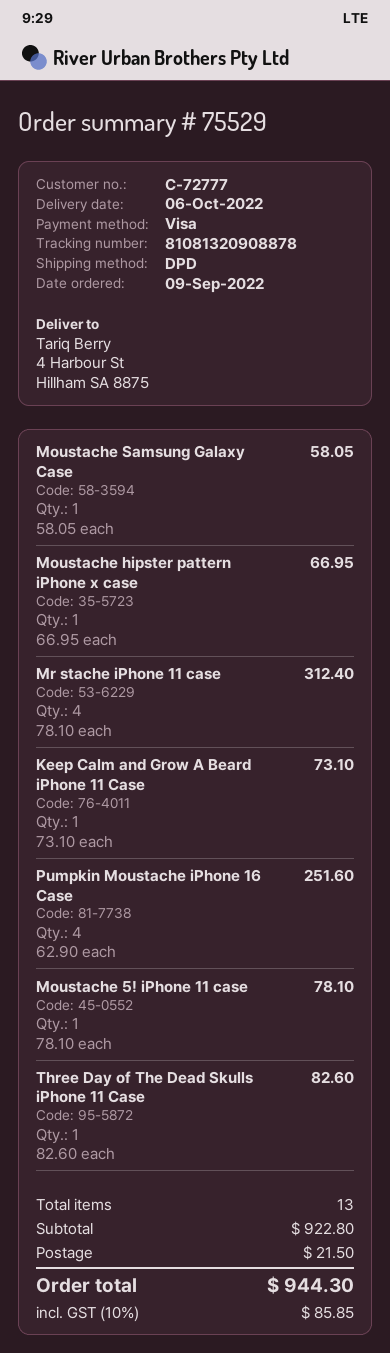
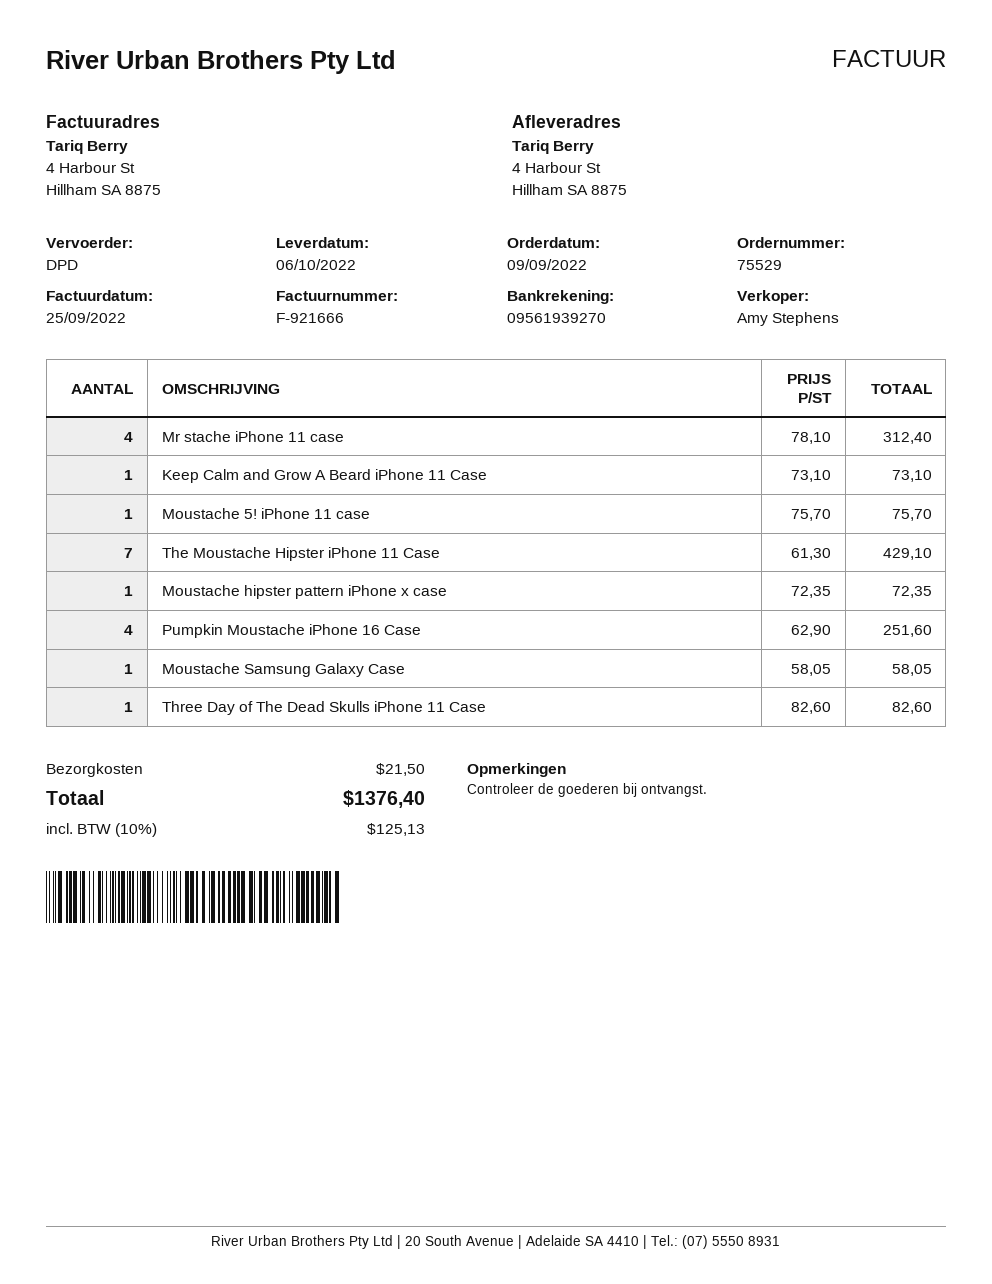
Moustache hipster pattern iPhone x case: 1 x 66.95 = 66.95 -> 1 x 72.35 = 72.35
Moustache 5! iPhone 11 case: 1 x 78.10 = 78.10 -> 1 x 75.70 = 75.70
The Moustache Hipster iPhone 11 Case: none -> 7 x 61.30 = 429.10
tax: 10% = 85.85 -> 10% = 125.13
total: 944.30 -> 1376.40

